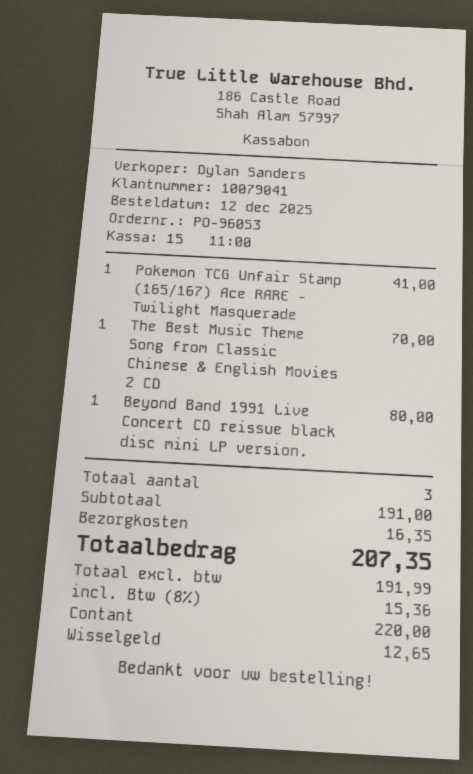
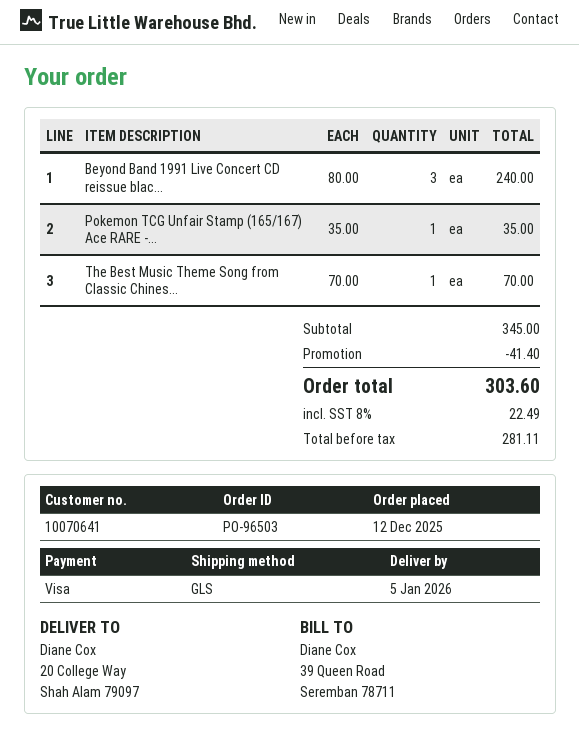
order number: PO-96053 -> PO-96503
customer number: 10079041 -> 10070641
payment method: cash -> Visa
Pokemon TCG Unfair Stamp (165/167) Ace RARE - Twilight Masquerade: 1 x 41.00 = 41.00 -> 1 x 35.00 = 35.00
Beyond Band 1991 Live Concert CD reissue black disc mini LP version.: 1 x 80.00 = 80.00 -> 3 x 80.00 = 240.00
subtotal: 191.00 -> 345.00
discount: none -> 41.40
shipping: 16.35 -> none
net: 191.99 -> 281.11
tax: 8% = 15.36 -> 8% = 22.49
total: 207.35 -> 303.60

